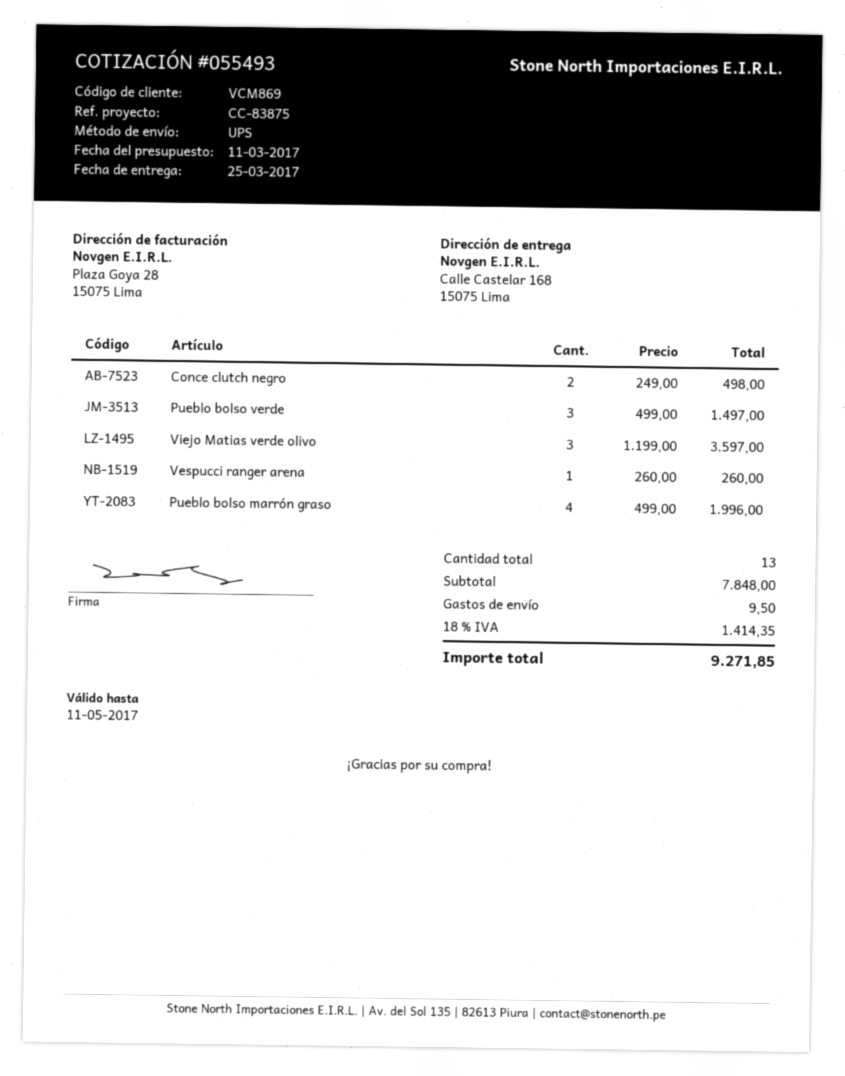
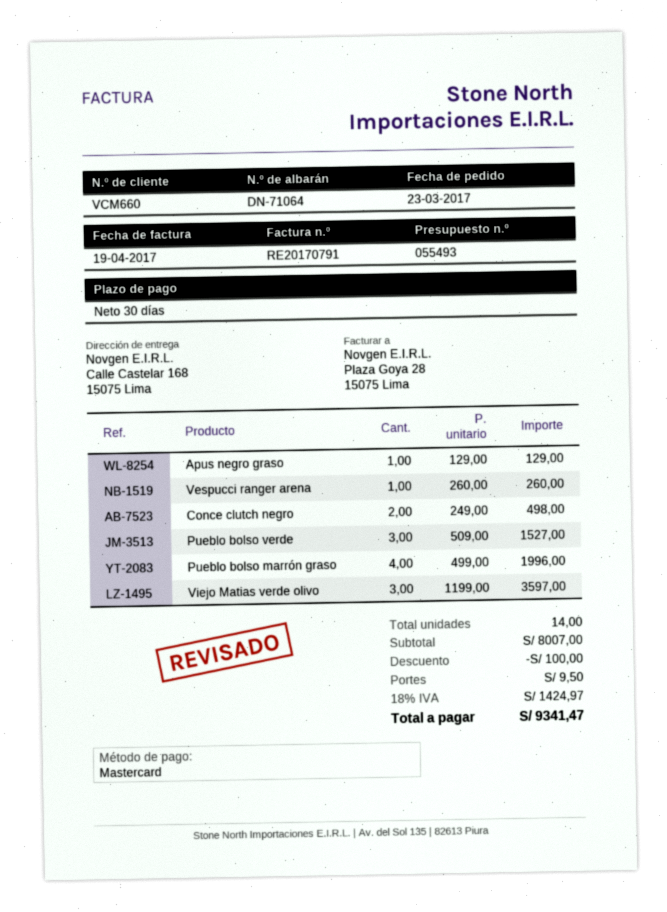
customer number: VCM869 -> VCM660
Pueblo bolso verde: 3 x 499.00 = 1497.00 -> 3 x 509.00 = 1527.00
Apus negro graso: none -> 1 x 129.00 = 129.00
total quantity: 13 -> 14
subtotal: 7848.00 -> 8007.00
discount: none -> 100.00
tax: 18% = 1414.35 -> 18% = 1424.97
total: 9271.85 -> 9341.47

